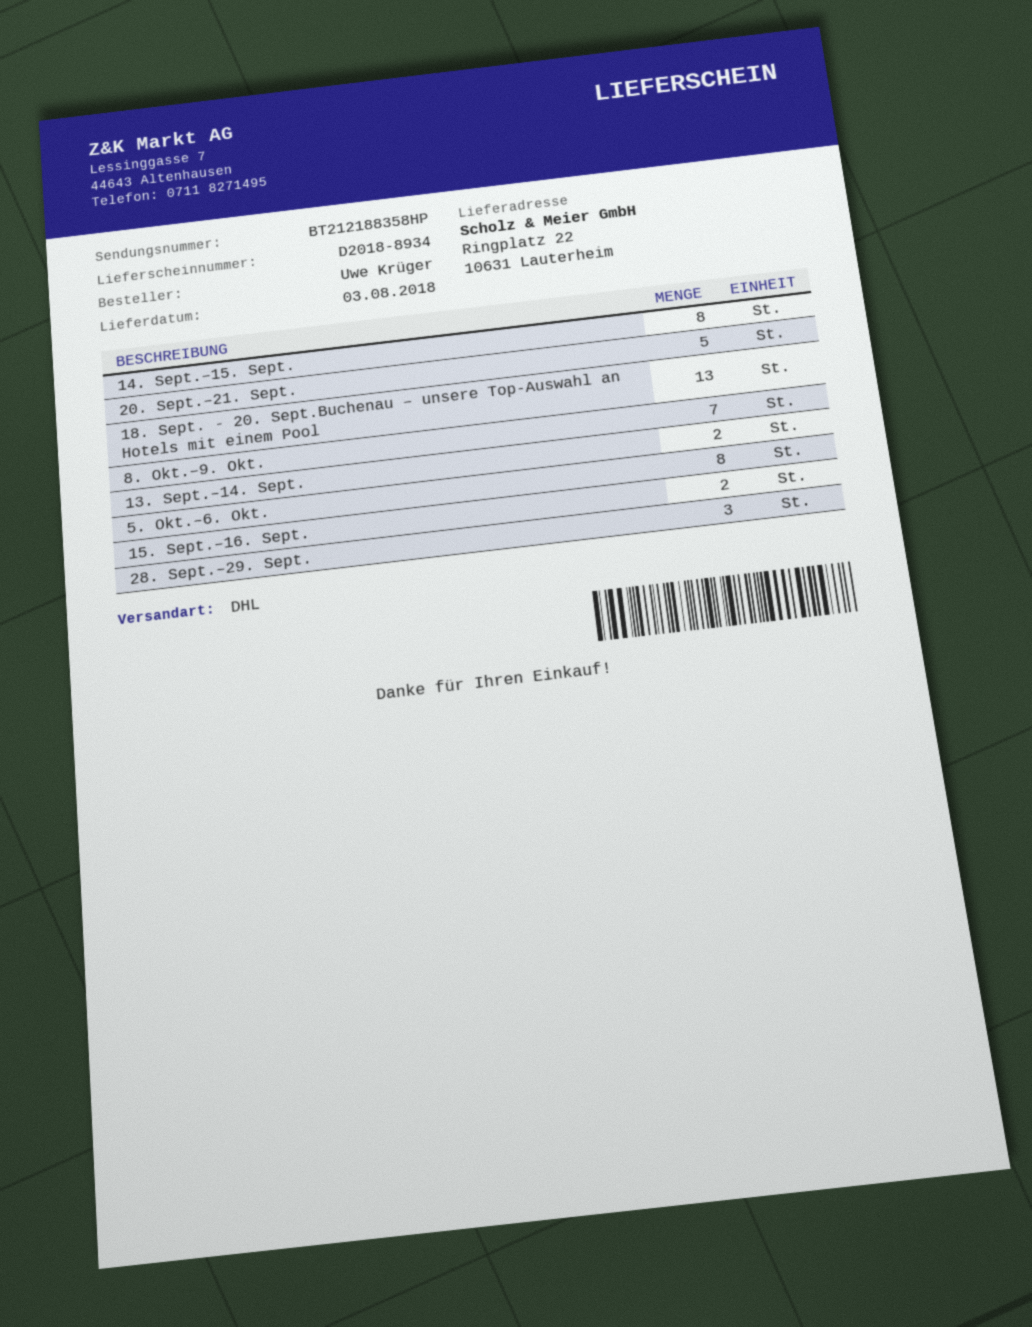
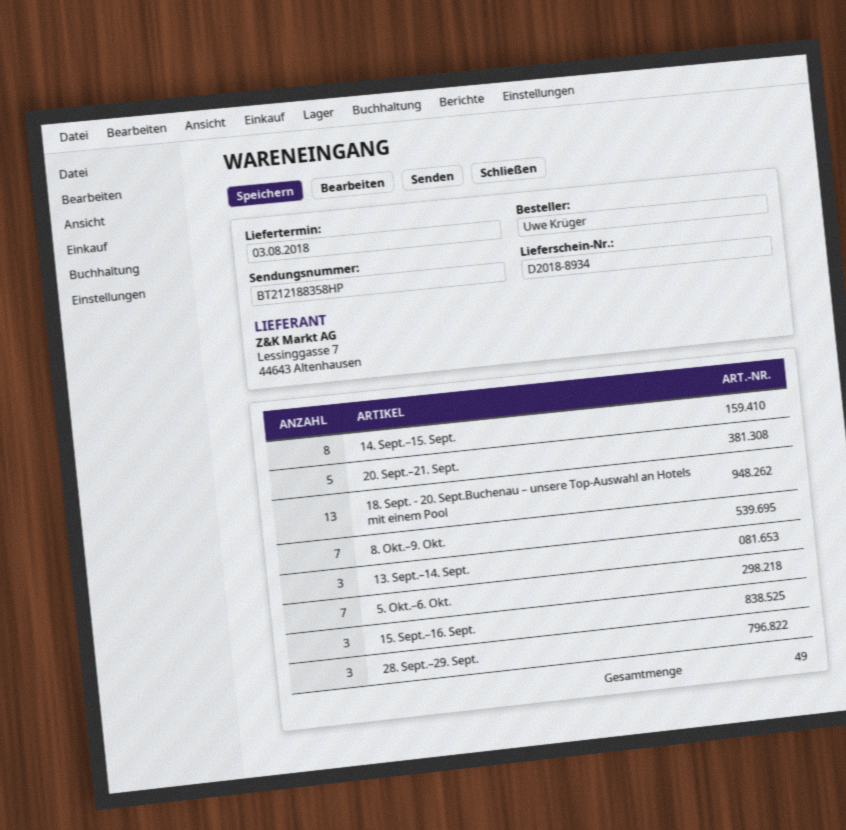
13. Sept.–14. Sept.: 2 -> 3
5. Okt.–6. Okt.: 8 -> 7
15. Sept.–16. Sept.: 2 -> 3

